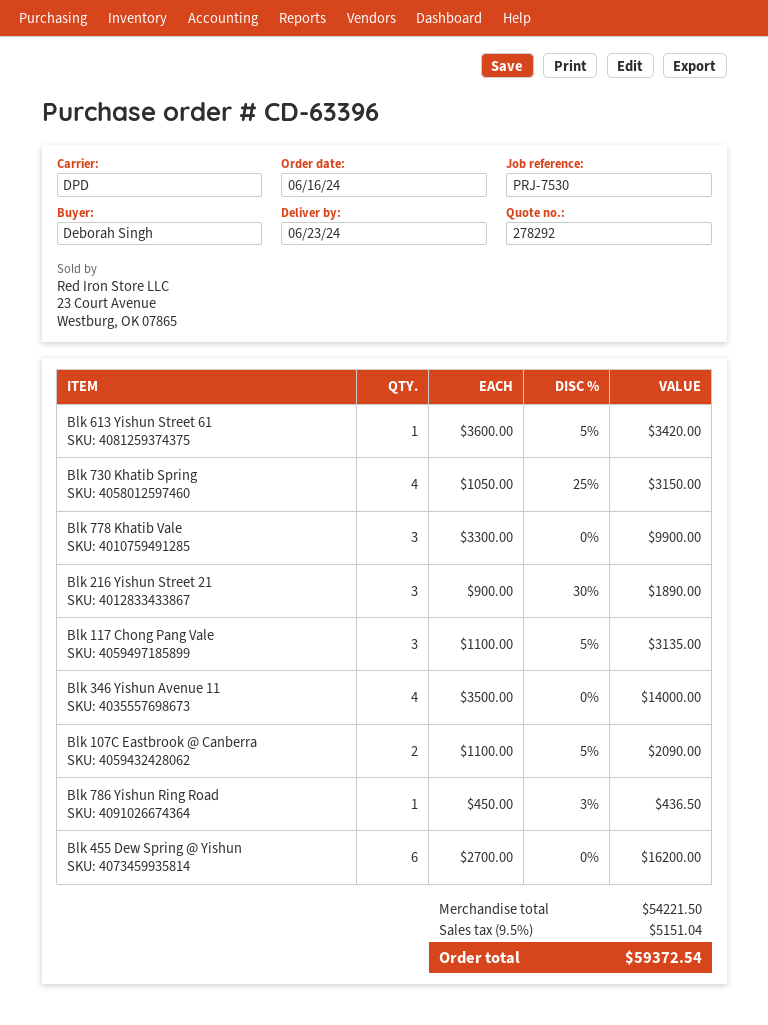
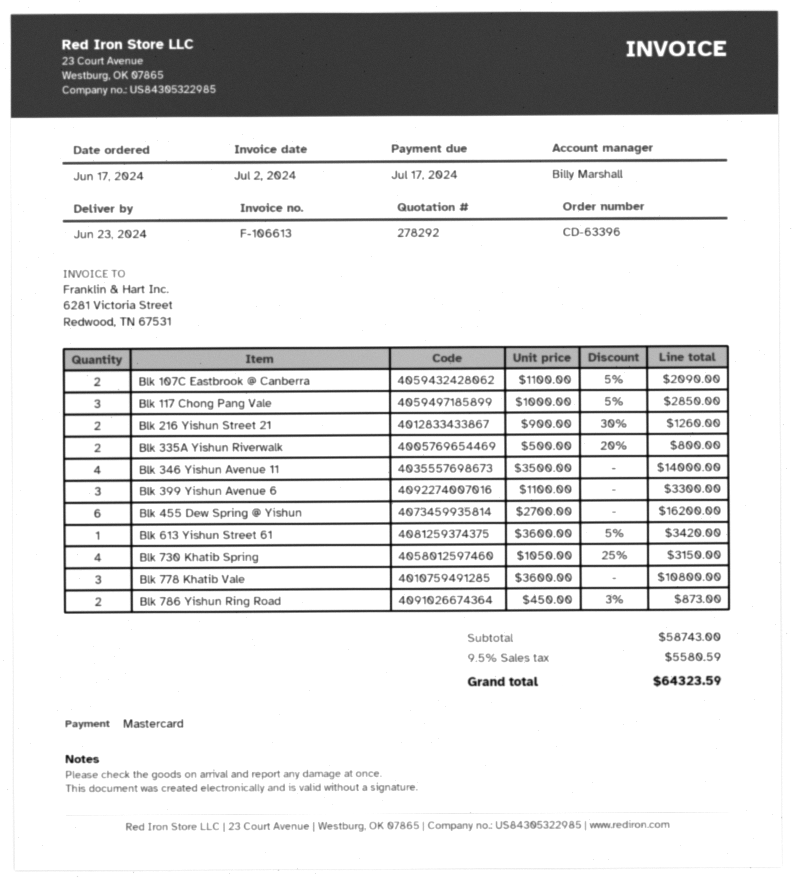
order date: 2024-06-16 -> 2024-06-17
Blk 778 Khatib Vale: 3 x 3300.00 = 9900.00 -> 3 x 3600.00 = 10800.00
Blk 216 Yishun Street 21: 3 x 900.00 - 30% = 1890.00 -> 2 x 900.00 - 30% = 1260.00
Blk 117 Chong Pang Vale: 3 x 1100.00 - 5% = 3135.00 -> 3 x 1000.00 - 5% = 2850.00
Blk 786 Yishun Ring Road: 1 x 450.00 - 3% = 436.50 -> 2 x 450.00 - 3% = 873.00
Blk 335A Yishun Riverwalk: none -> 2 x 500.00 - 20% = 800.00
Blk 399 Yishun Avenue 6: none -> 3 x 1100.00 = 3300.00
subtotal: 54221.50 -> 58743.00
tax: 9.5% = 5151.04 -> 9.5% = 5580.59
total: 59372.54 -> 64323.59

